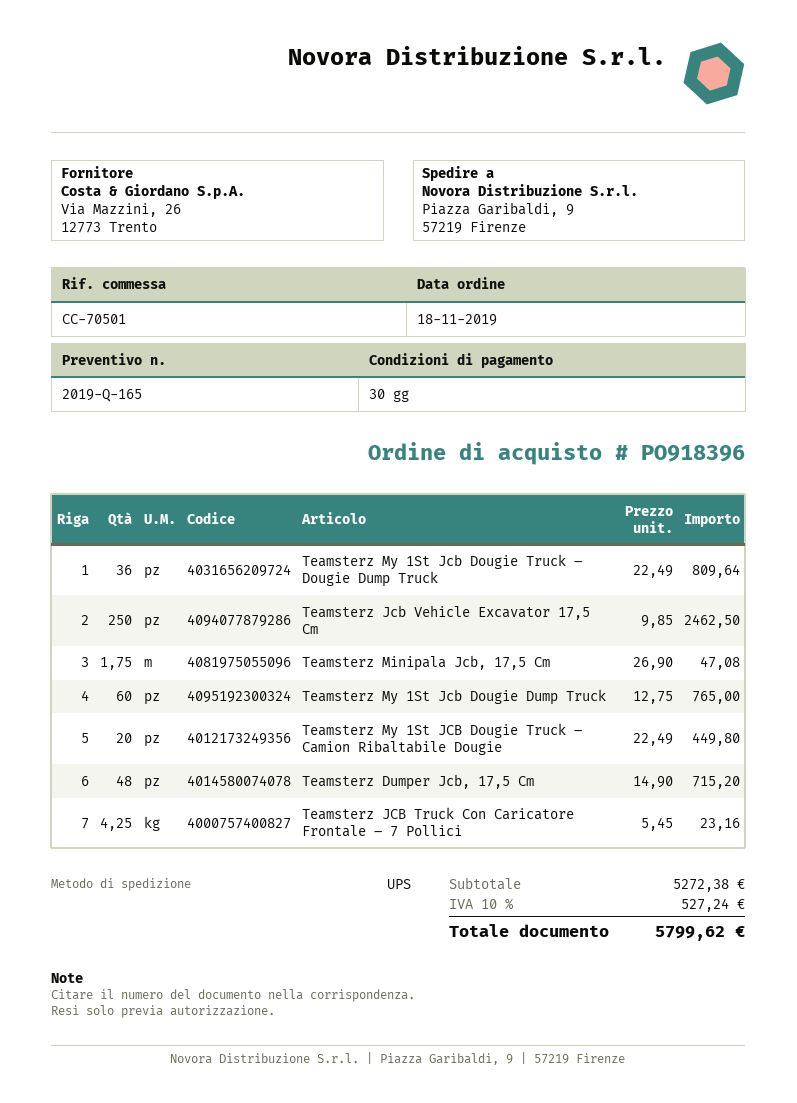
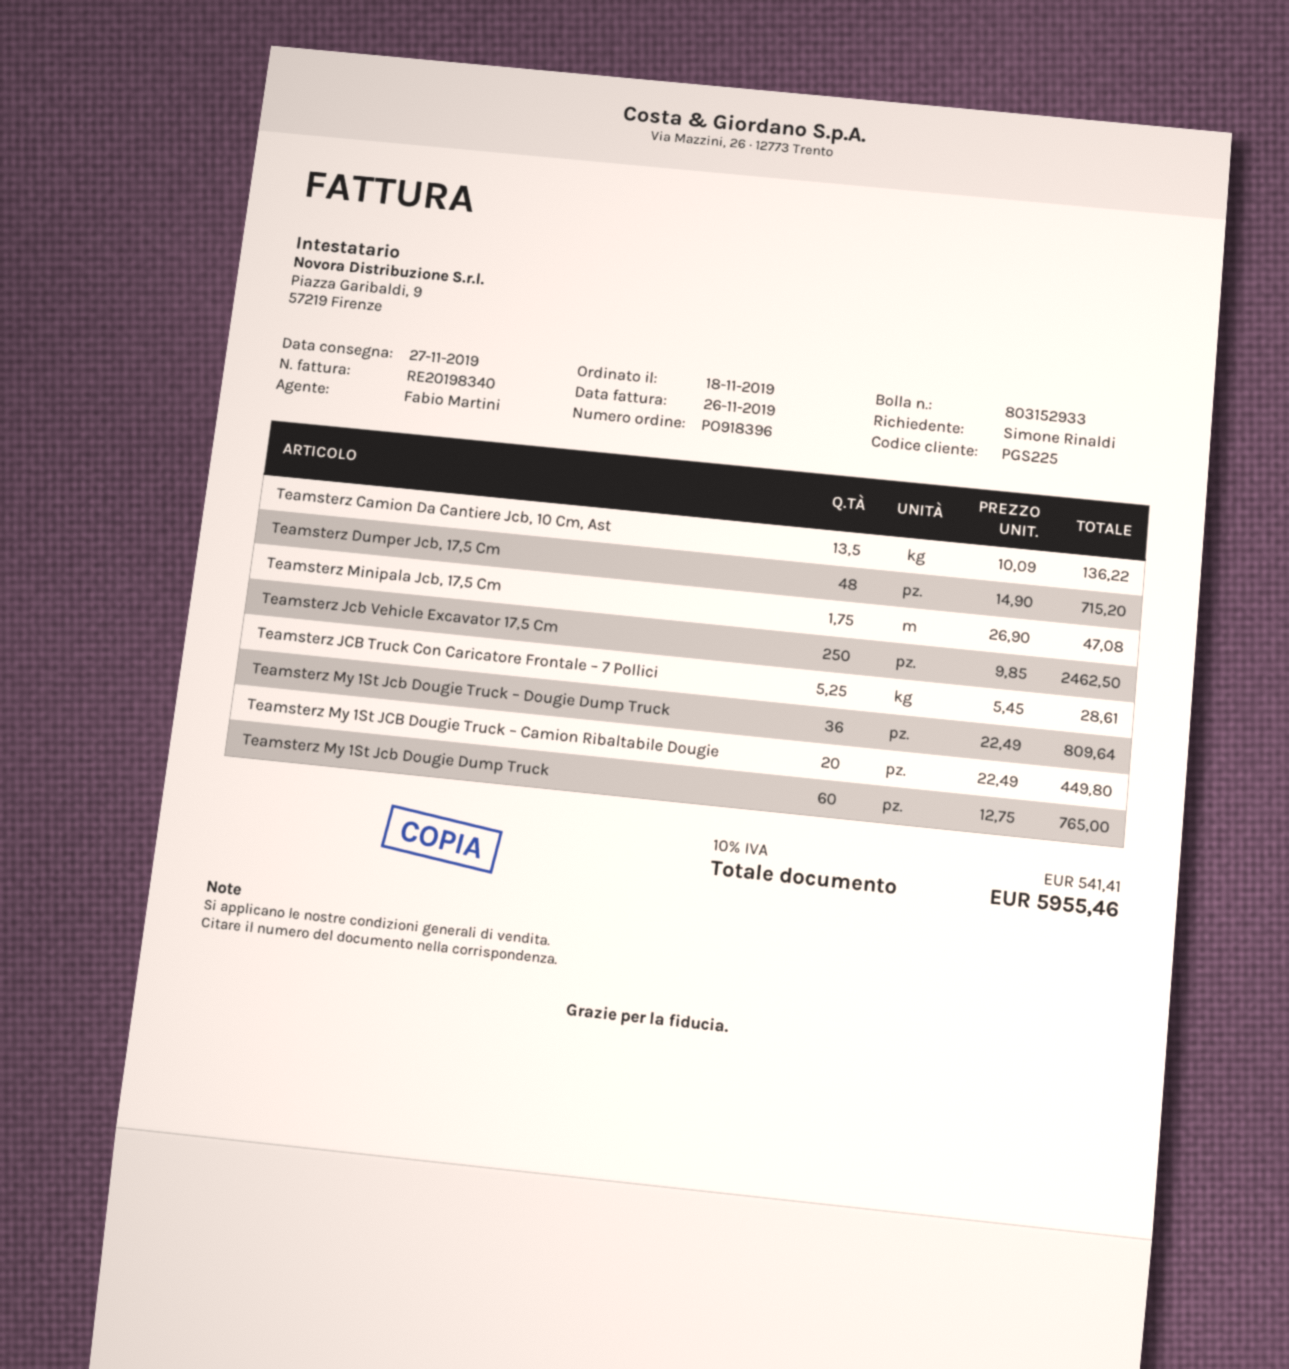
Teamsterz JCB Truck Con Caricatore Frontale – 7 Pollici: 4.25 x 5.45 = 23.16 -> 5.25 x 5.45 = 28.61
Teamsterz Camion Da Cantiere Jcb, 10 Cm, Ast: none -> 13.5 x 10.09 = 136.22
tax: 10% = 527.24 -> 10% = 541.41
total: 5799.62 -> 5955.46

